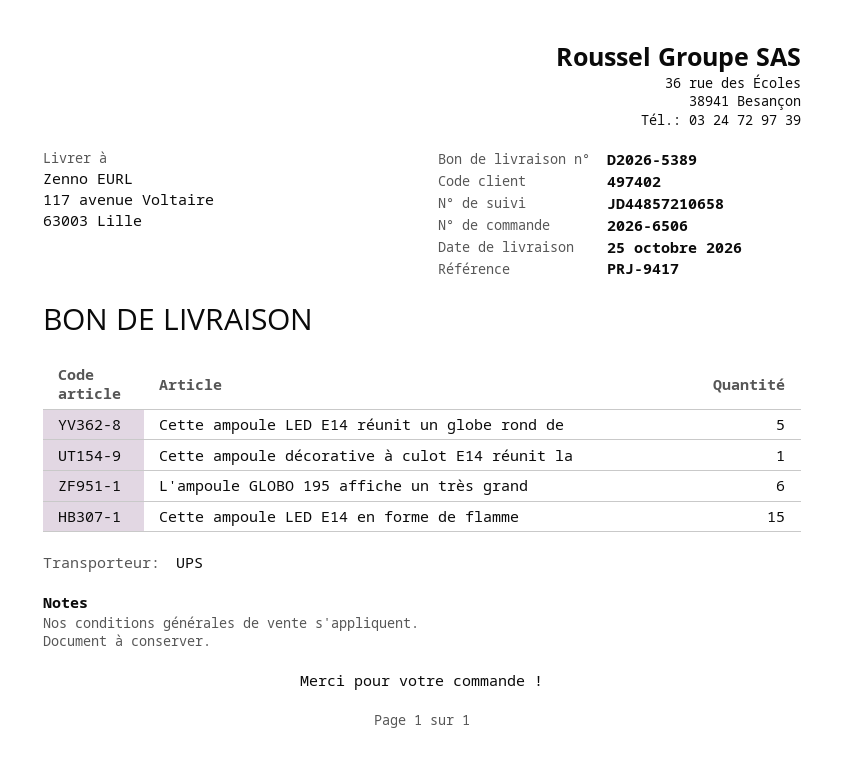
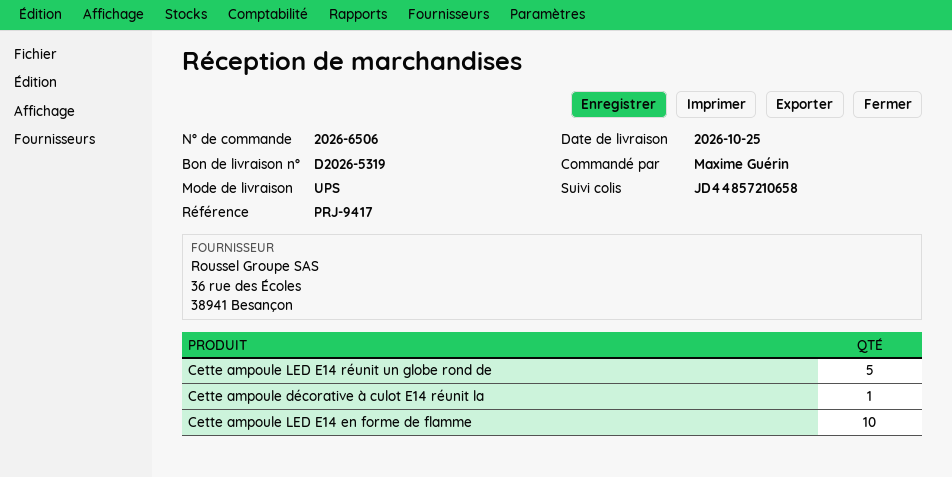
delivery note number: D2026-5389 -> D2026-5319
L'ampoule GLOBO 195 affiche un très grand: 6 -> none
Cette ampoule LED E14 en forme de flamme: 15 -> 10

